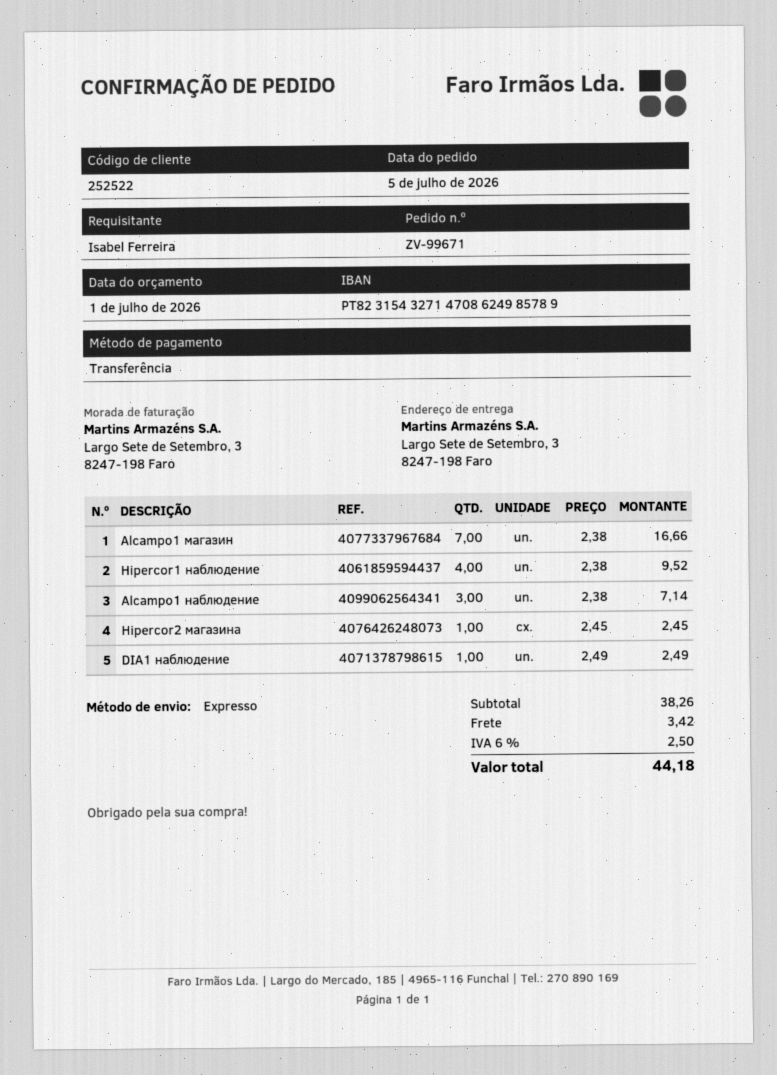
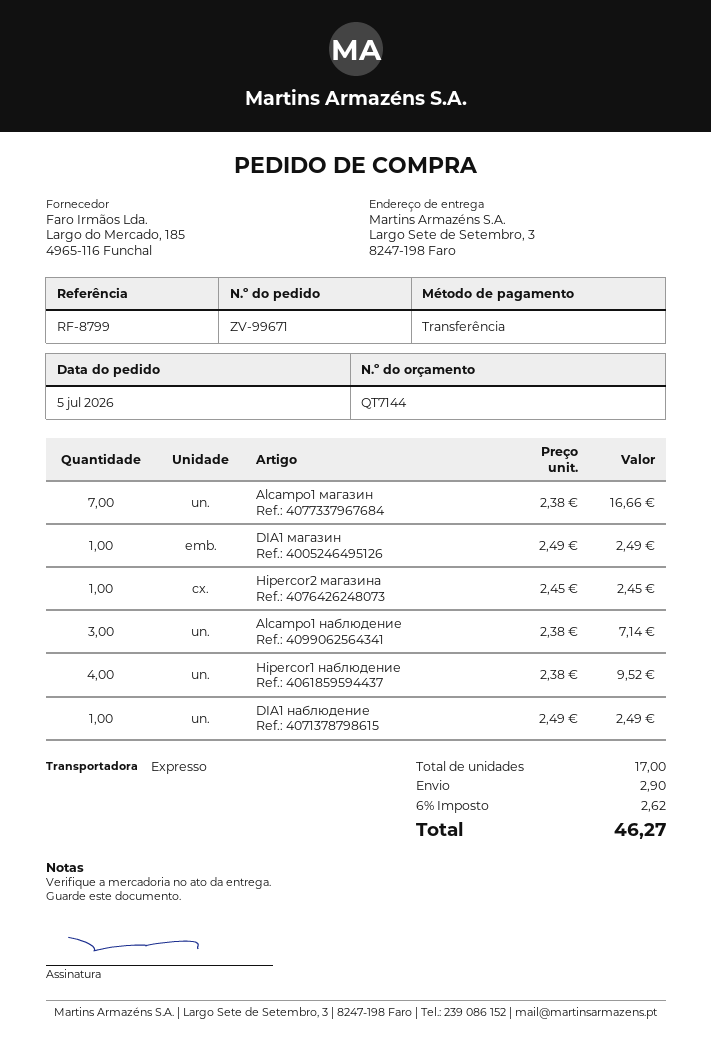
DIA1 магазин: none -> 1 x 2.49 = 2.49
shipping: 3.42 -> 2.90
tax: 6% = 2.50 -> 6% = 2.62
total: 44.18 -> 46.27

